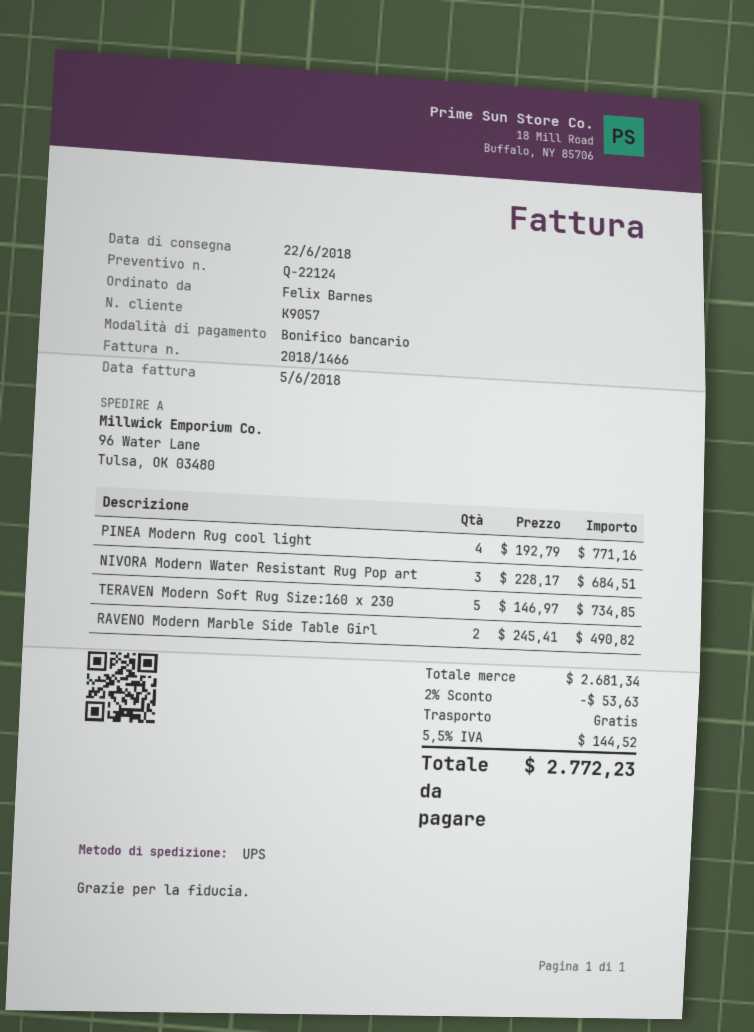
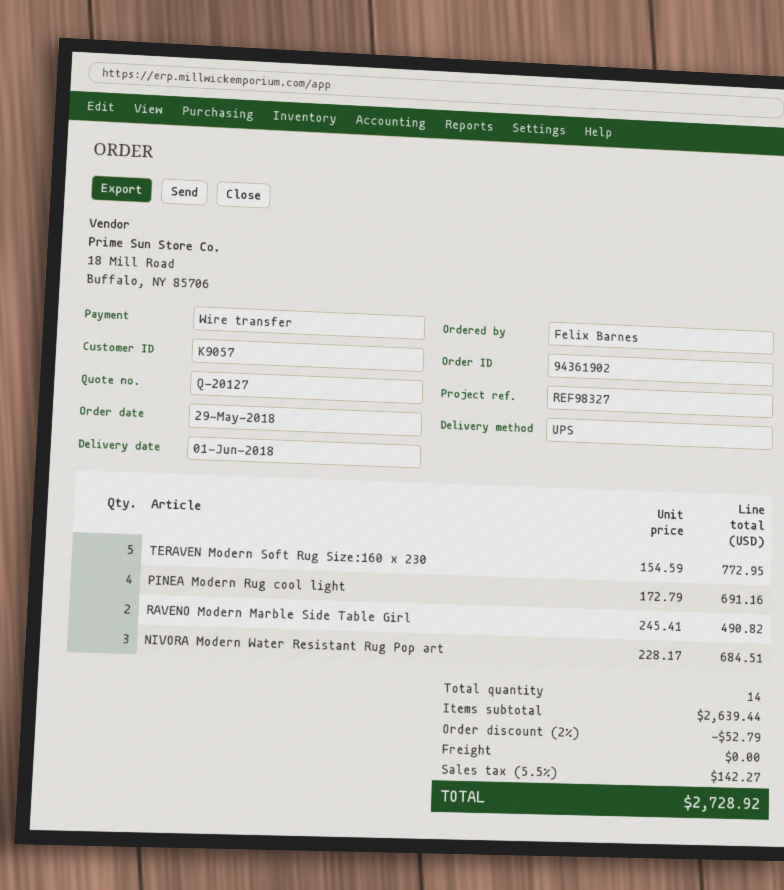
quote number: Q-22124 -> Q-20127
delivery date: 2018-06-22 -> 2018-06-01
PINEA Modern Rug cool light: 4 x 192.79 = 771.16 -> 4 x 172.79 = 691.16
TERAVEN Modern Soft Rug Size:160 x 230: 5 x 146.97 = 734.85 -> 5 x 154.59 = 772.95
subtotal: 2681.34 -> 2639.44
discount: 2% = 53.63 -> 2% = 52.79
tax: 5.5% = 144.52 -> 5.5% = 142.27
total: 2772.23 -> 2728.92

